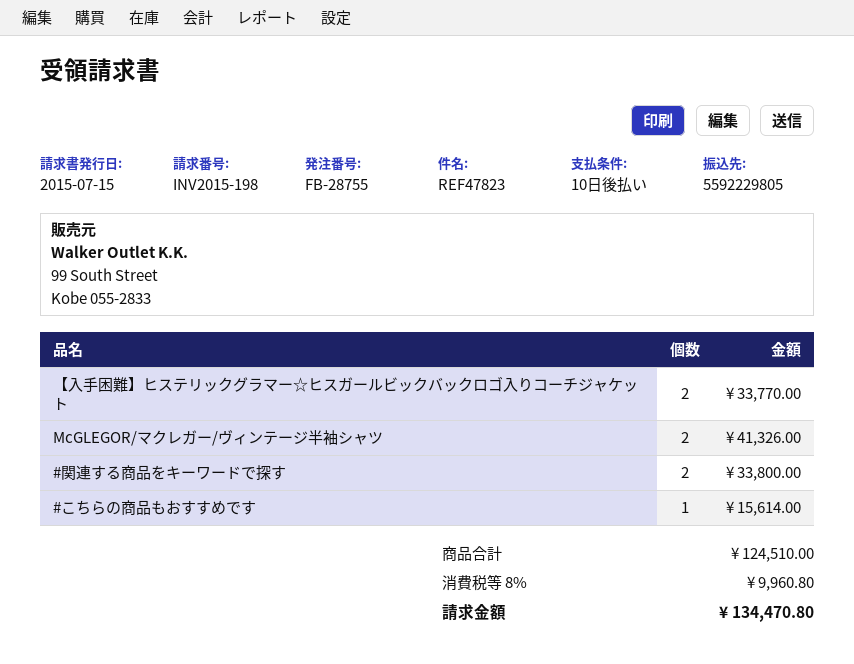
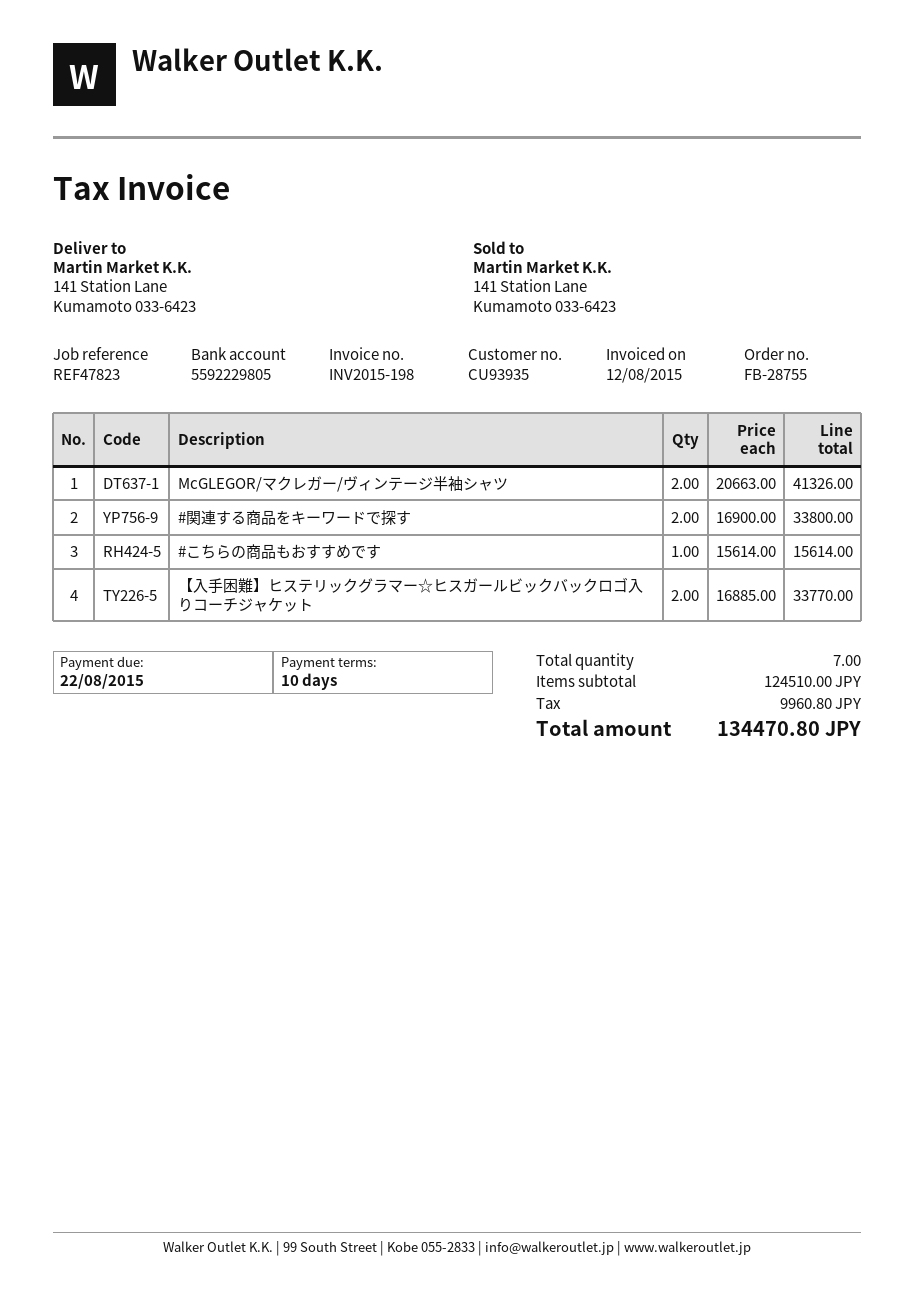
invoice date: 2015-07-15 -> 2015-08-12

